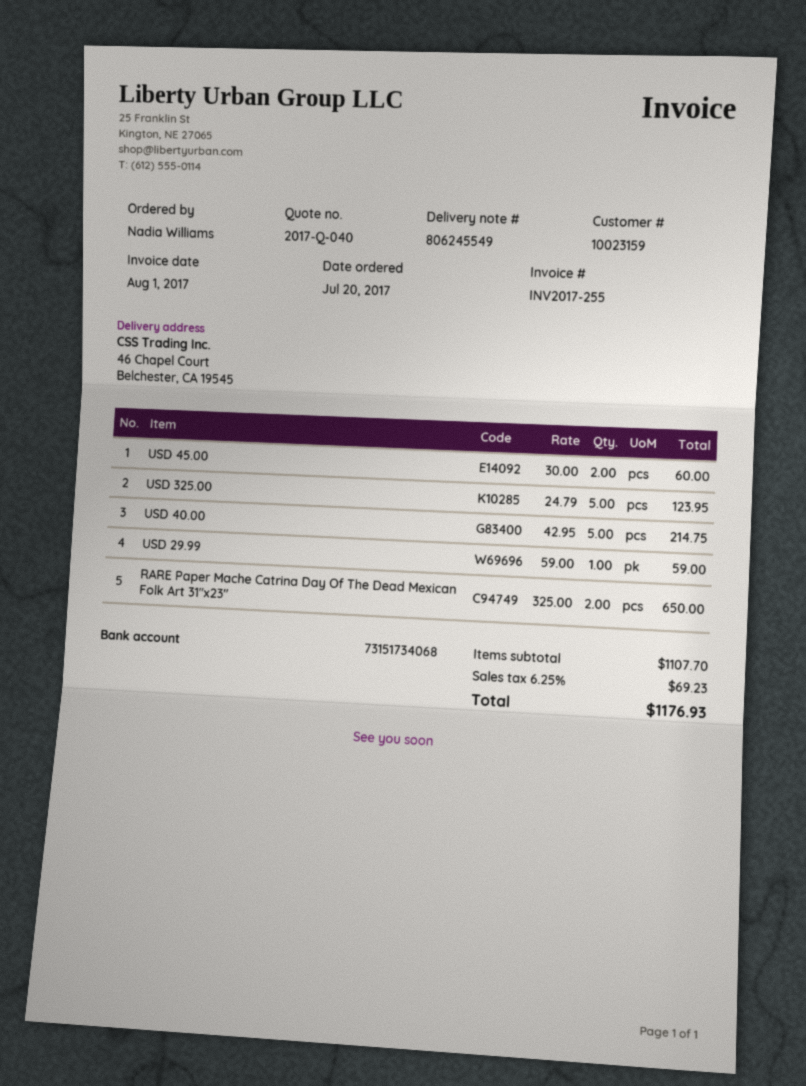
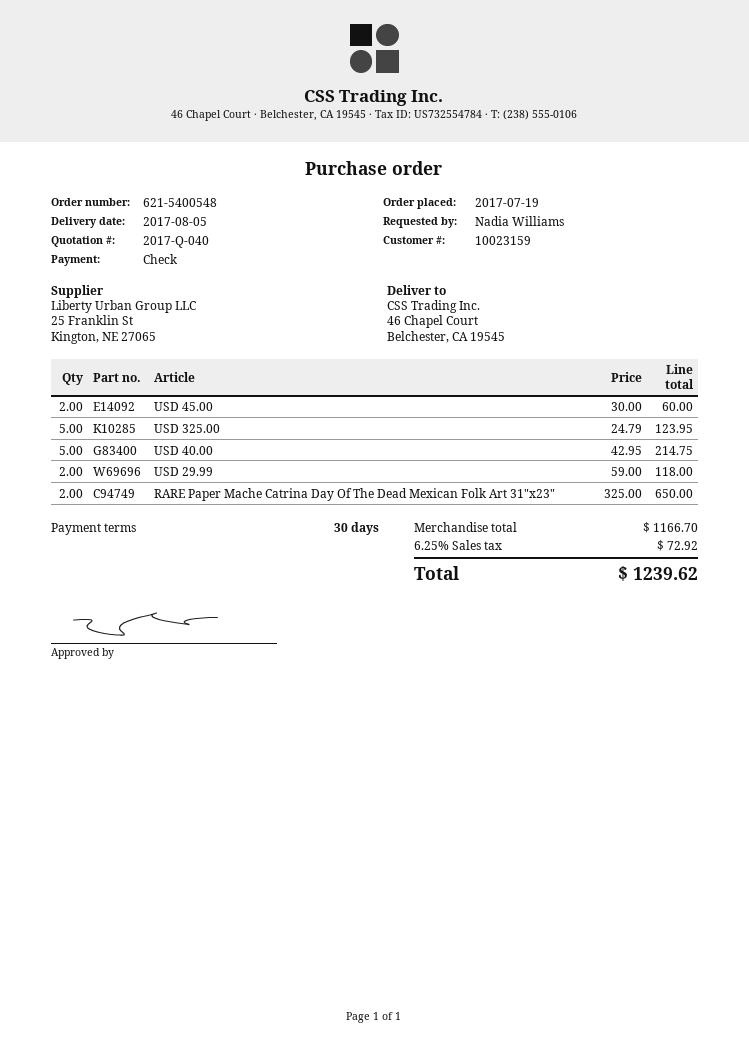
order date: 2017-07-20 -> 2017-07-19
USD 29.99: 1 x 59.00 = 59.00 -> 2 x 59.00 = 118.00
subtotal: 1107.70 -> 1166.70
tax: 6.25% = 69.23 -> 6.25% = 72.92
total: 1176.93 -> 1239.62

